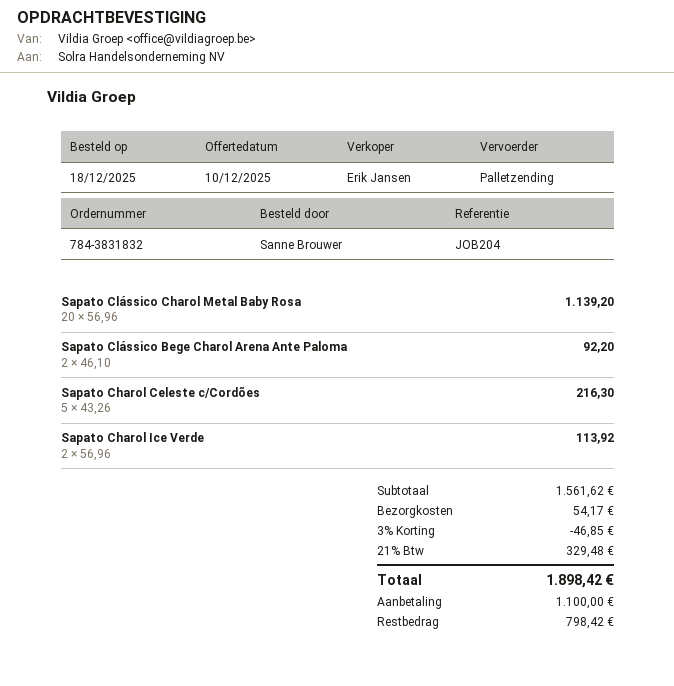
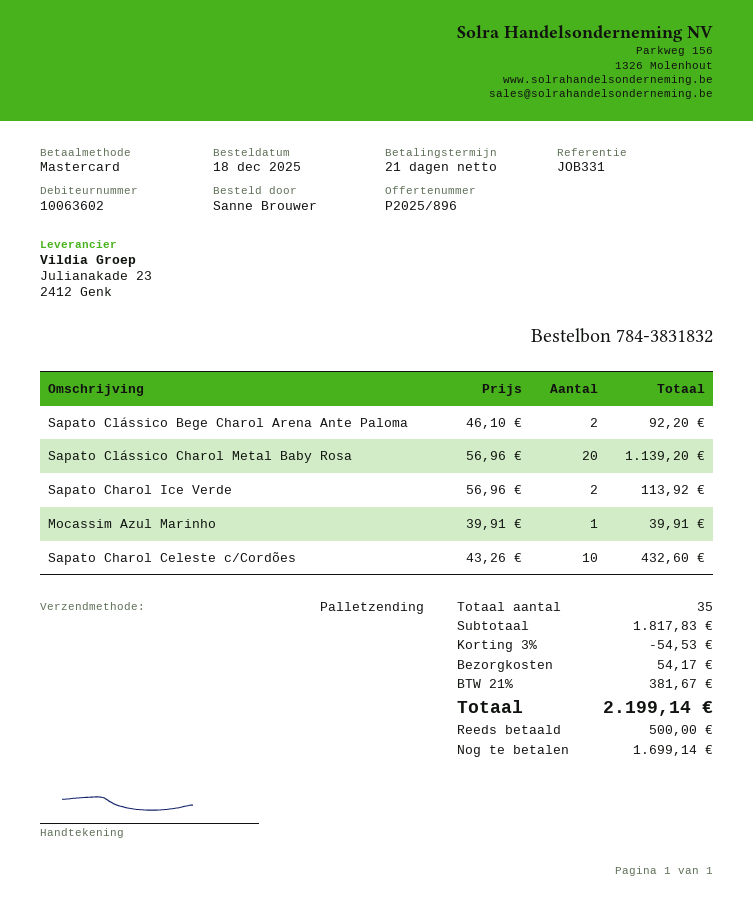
reference: JOB204 -> JOB331
Sapato Charol Celeste c/Cordões: 5 x 43.26 = 216.30 -> 10 x 43.26 = 432.60
Mocassim Azul Marinho: none -> 1 x 39.91 = 39.91
subtotal: 1561.62 -> 1817.83
discount: 3% = 46.85 -> 3% = 54.53
tax: 21% = 329.48 -> 21% = 381.67
total: 1898.42 -> 2199.14
deposit: 1100.00 -> 500.00
balance: 798.42 -> 1699.14

